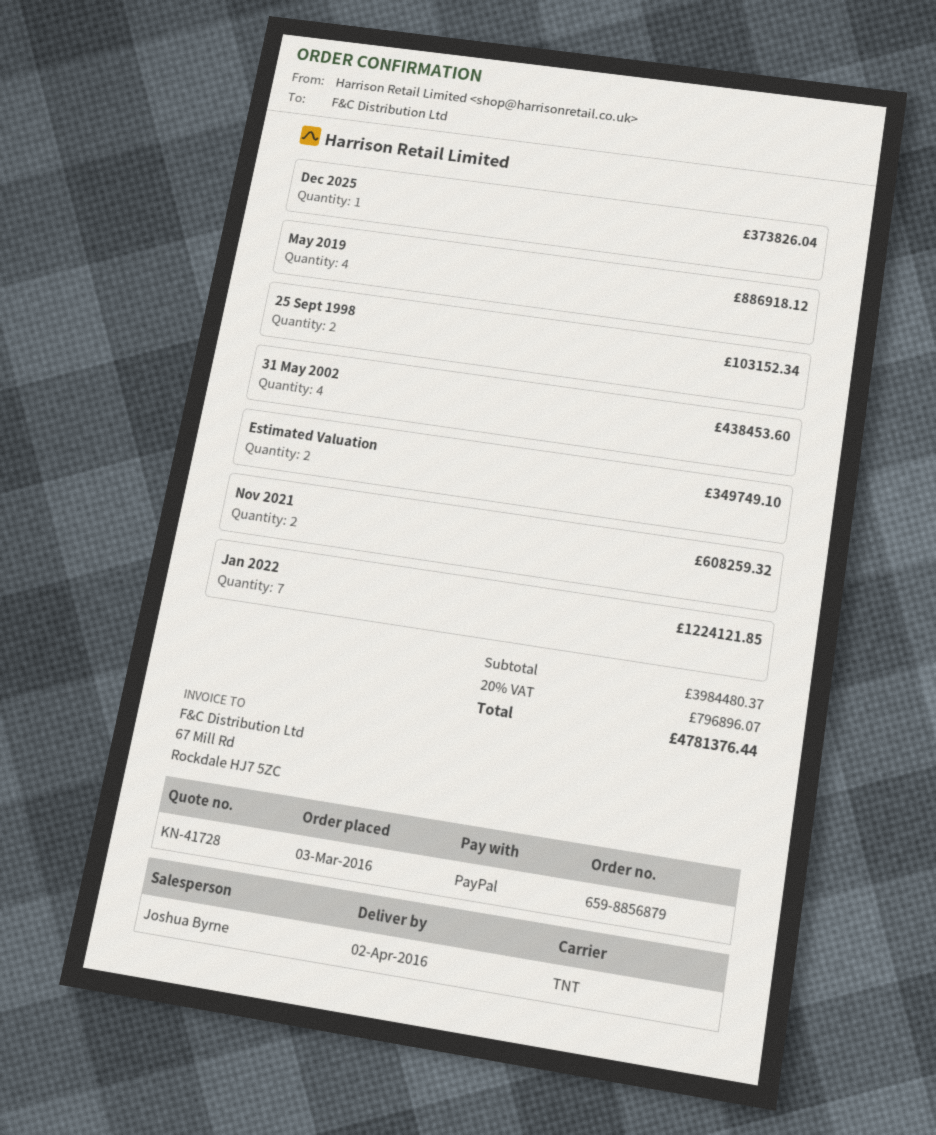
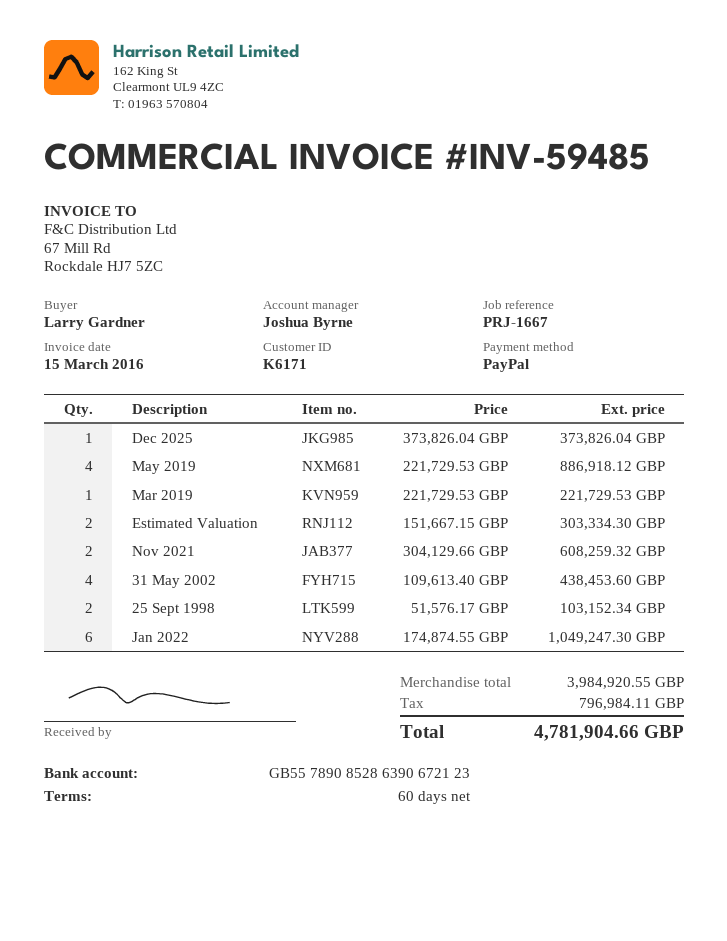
Estimated Valuation: 2 for 349749.10 -> 2 for 303334.30
Jan 2022: 7 for 1224121.85 -> 6 for 1049247.30
Mar 2019: none -> 1 for 221729.53
subtotal: 3984480.37 -> 3984920.55
tax: 796896.07 -> 796984.11
total: 4781376.44 -> 4781904.66

